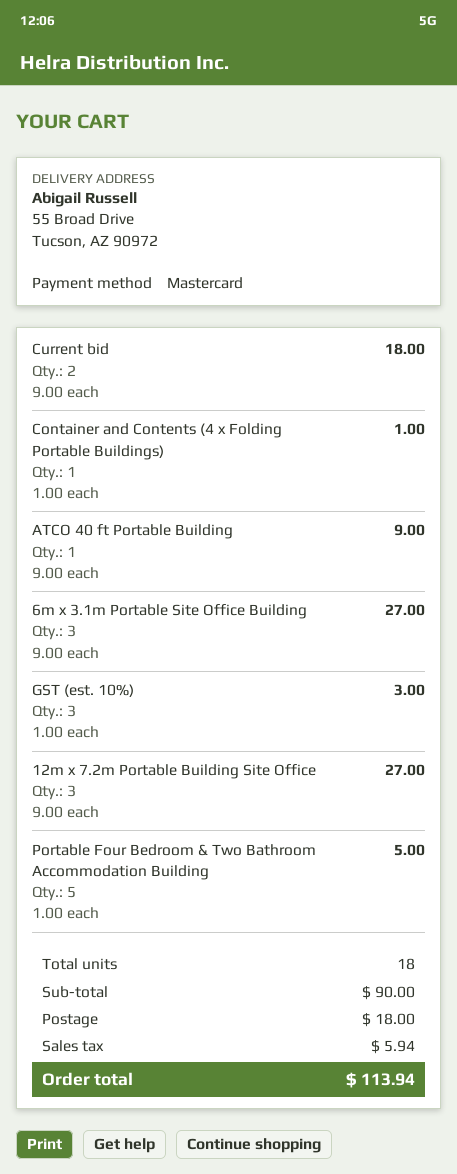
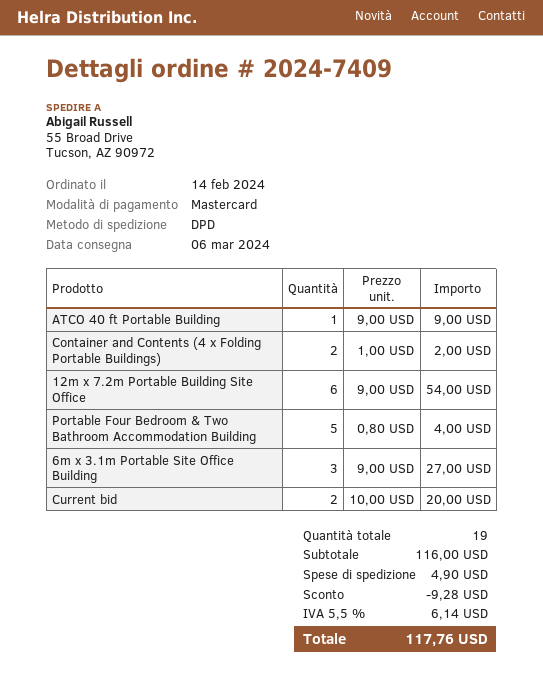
Current bid: 2 x 9.00 = 18.00 -> 2 x 10.00 = 20.00
Container and Contents (4 x Folding Portable Buildings): 1 x 1.00 = 1.00 -> 2 x 1.00 = 2.00
GST (est. 10%): 3 x 1.00 = 3.00 -> none
12m x 7.2m Portable Building Site Office: 3 x 9.00 = 27.00 -> 6 x 9.00 = 54.00
Portable Four Bedroom & Two Bathroom Accommodation Building: 5 x 1.00 = 5.00 -> 5 x 0.80 = 4.00
total quantity: 18 -> 19
subtotal: 90.00 -> 116.00
discount: none -> 9.28
shipping: 18.00 -> 4.90
tax: 5.94 -> 6.14
total: 113.94 -> 117.76

